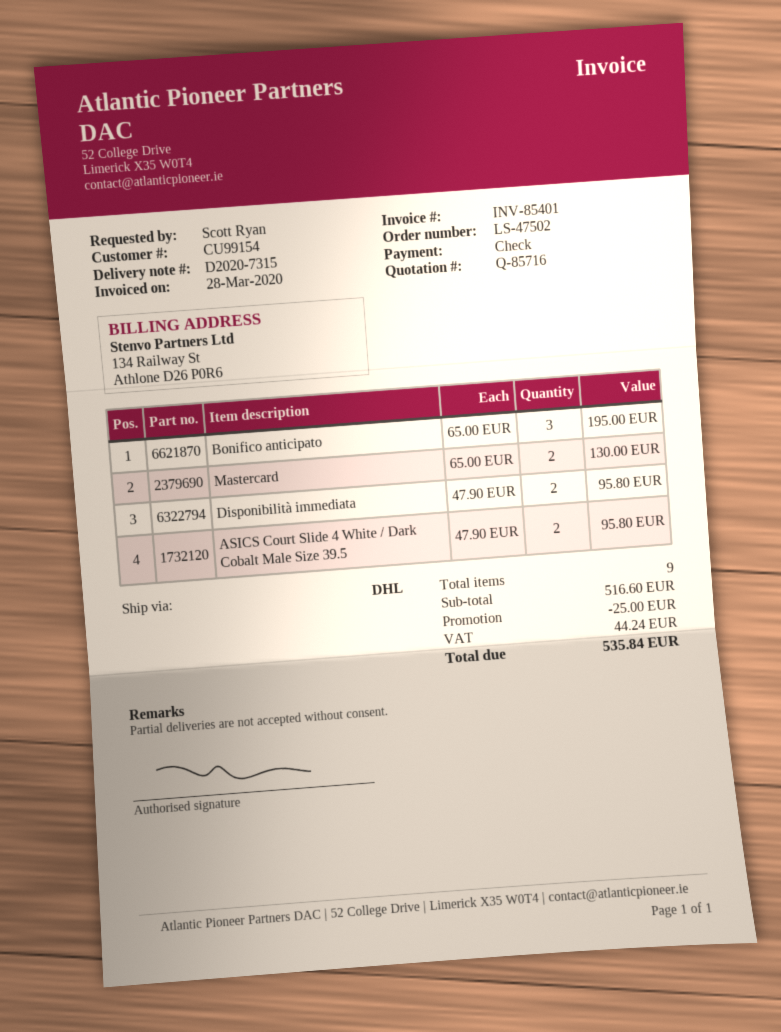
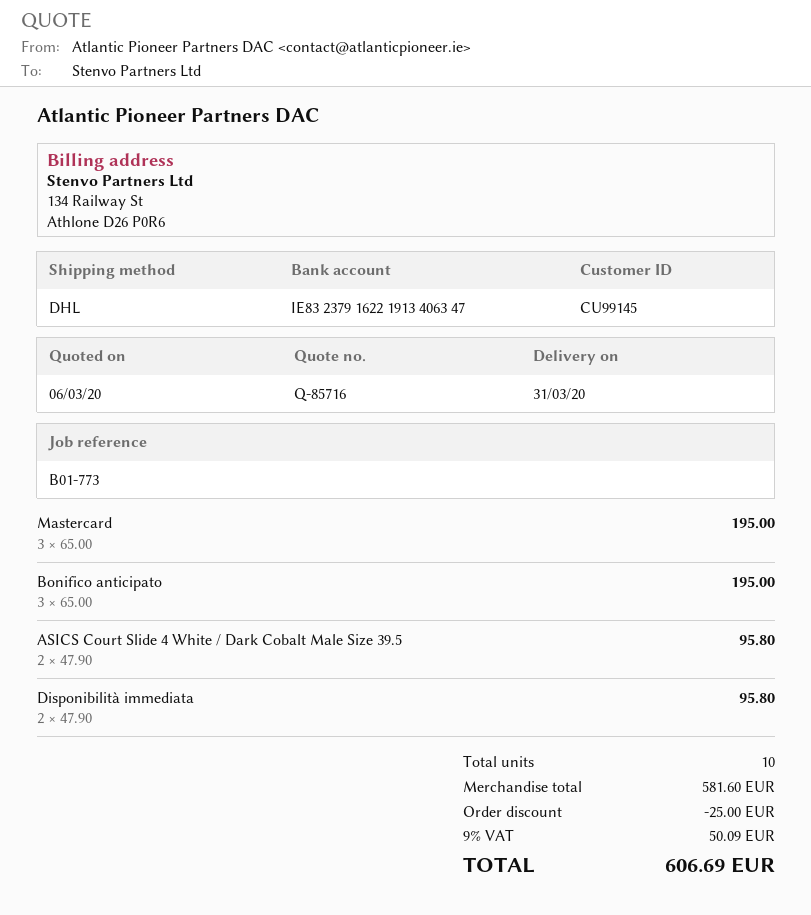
customer number: CU99154 -> CU99145
Mastercard: 2 x 65.00 = 130.00 -> 3 x 65.00 = 195.00
total quantity: 9 -> 10
subtotal: 516.60 -> 581.60
tax: 44.24 -> 50.09
total: 535.84 -> 606.69

